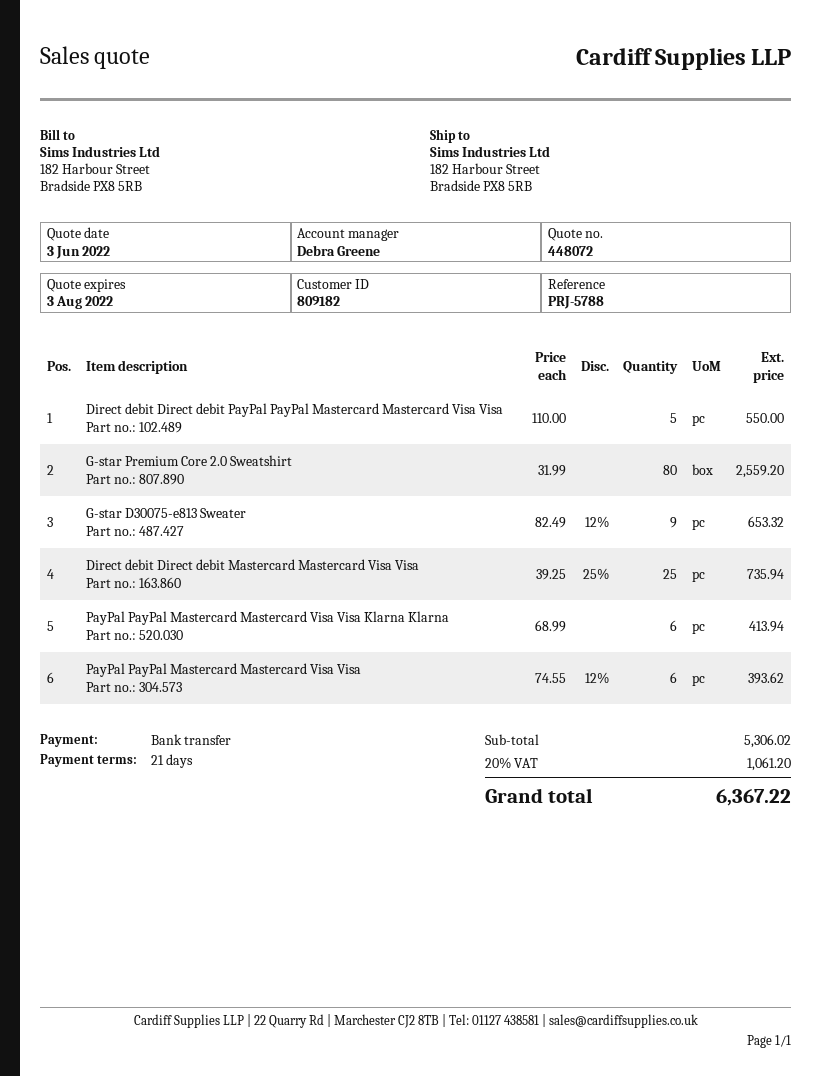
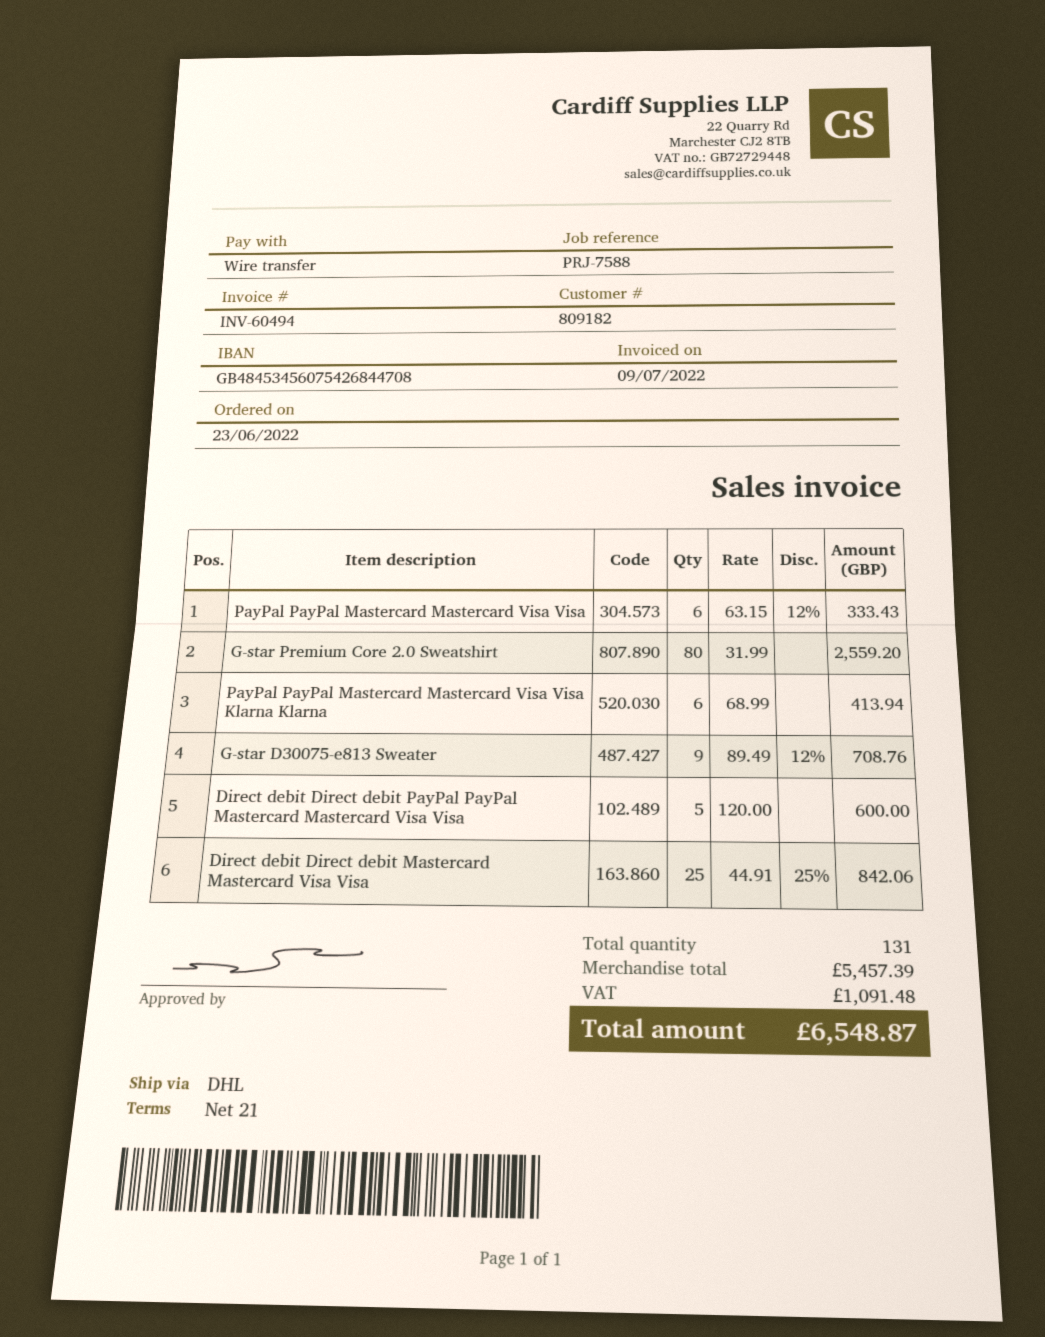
reference: PRJ-5788 -> PRJ-7588
Direct debit Direct debit PayPal PayPal Mastercard Mastercard Visa Visa: 5 x 110.00 = 550.00 -> 5 x 120.00 = 600.00
G-star D30075-e813 Sweater: 9 x 82.49 - 12% = 653.32 -> 9 x 89.49 - 12% = 708.76
Direct debit Direct debit Mastercard Mastercard Visa Visa: 25 x 39.25 - 25% = 735.94 -> 25 x 44.91 - 25% = 842.06
PayPal PayPal Mastercard Mastercard Visa Visa: 6 x 74.55 - 12% = 393.62 -> 6 x 63.15 - 12% = 333.43
subtotal: 5306.02 -> 5457.39
tax: 1061.20 -> 1091.48
total: 6367.22 -> 6548.87

